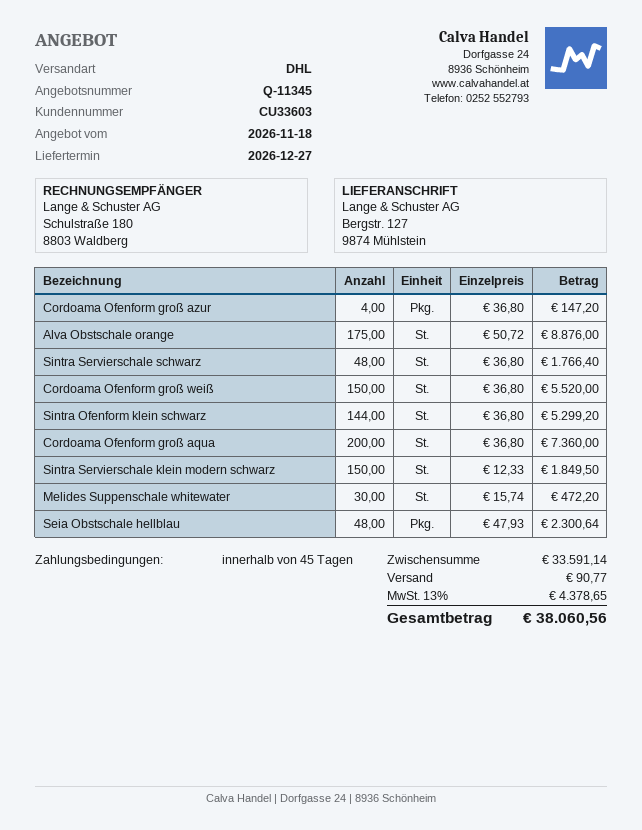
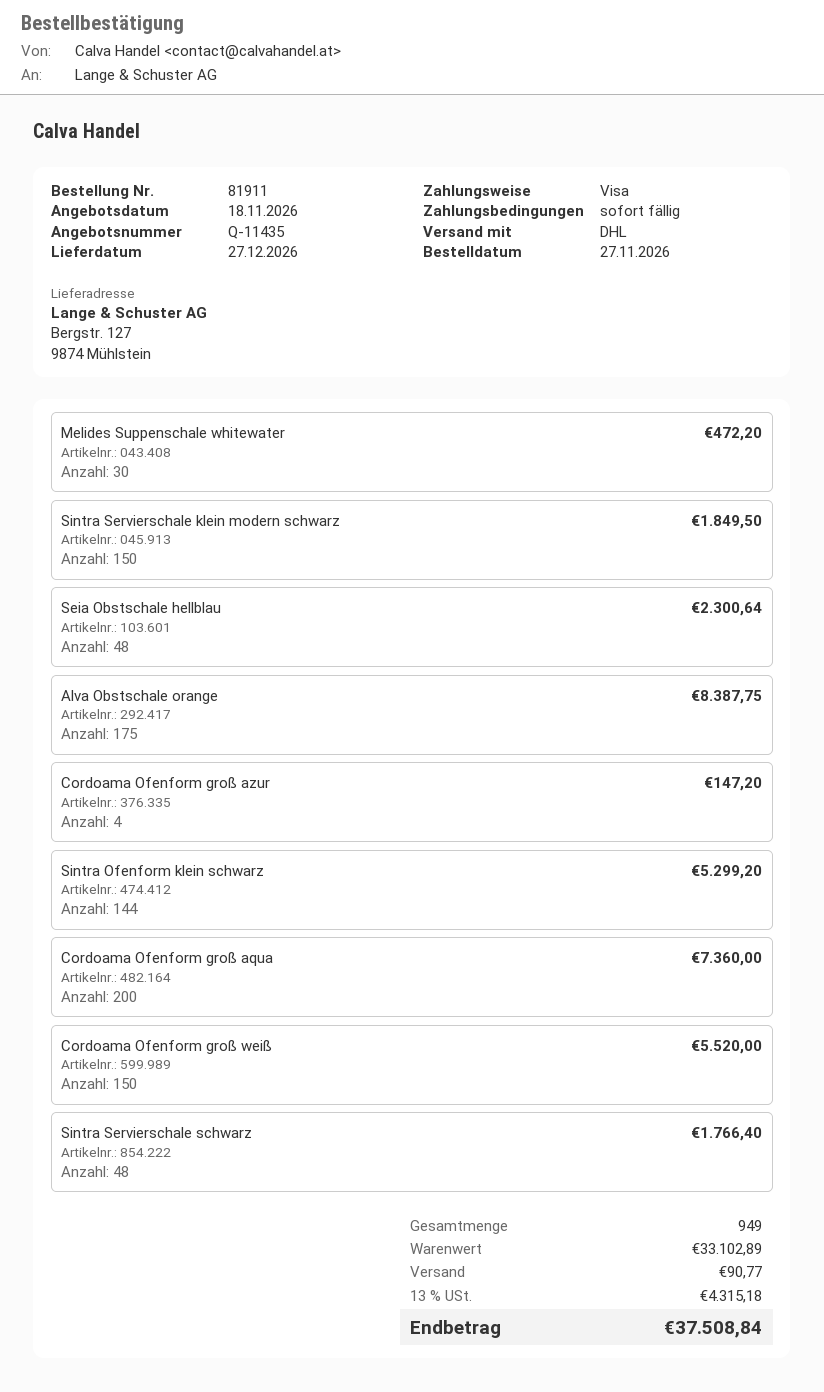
quote number: Q-11345 -> Q-11435
payment terms: 45 days -> on receipt
Alva Obstschale orange: 175 for 8876.00 -> 175 for 8387.75
subtotal: 33591.14 -> 33102.89
tax: 13% = 4378.65 -> 13% = 4315.18
total: 38060.56 -> 37508.84

